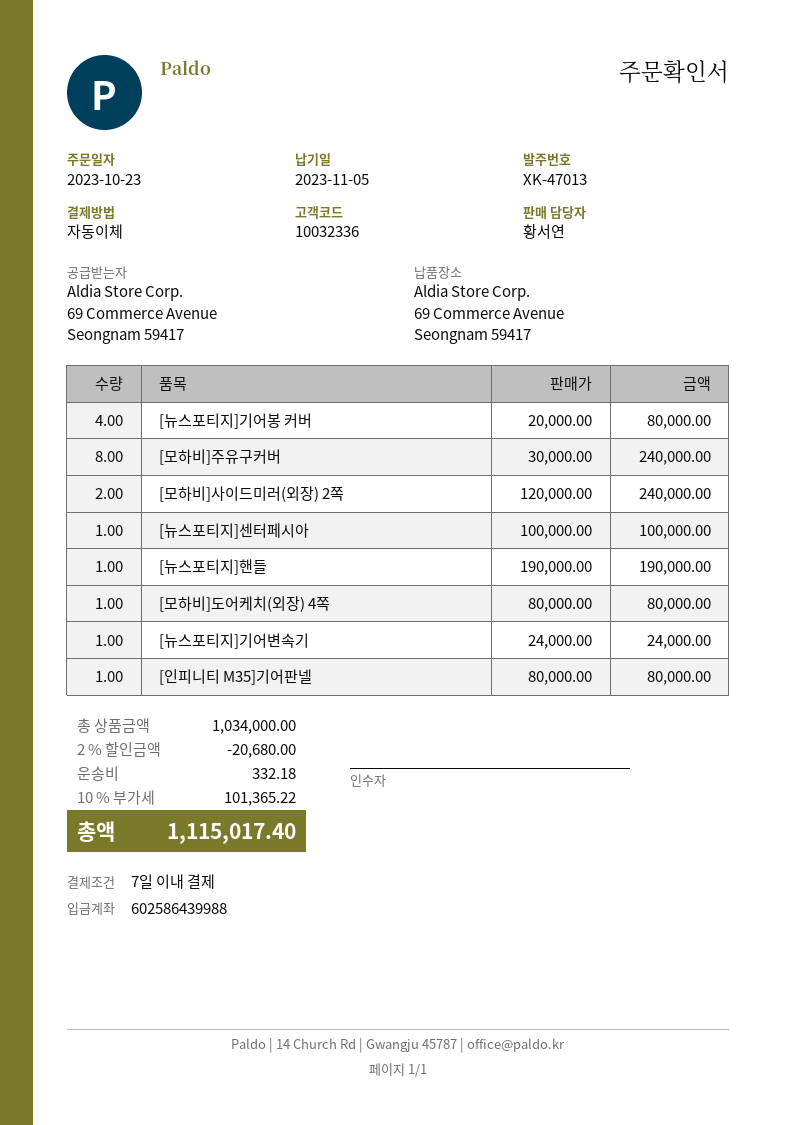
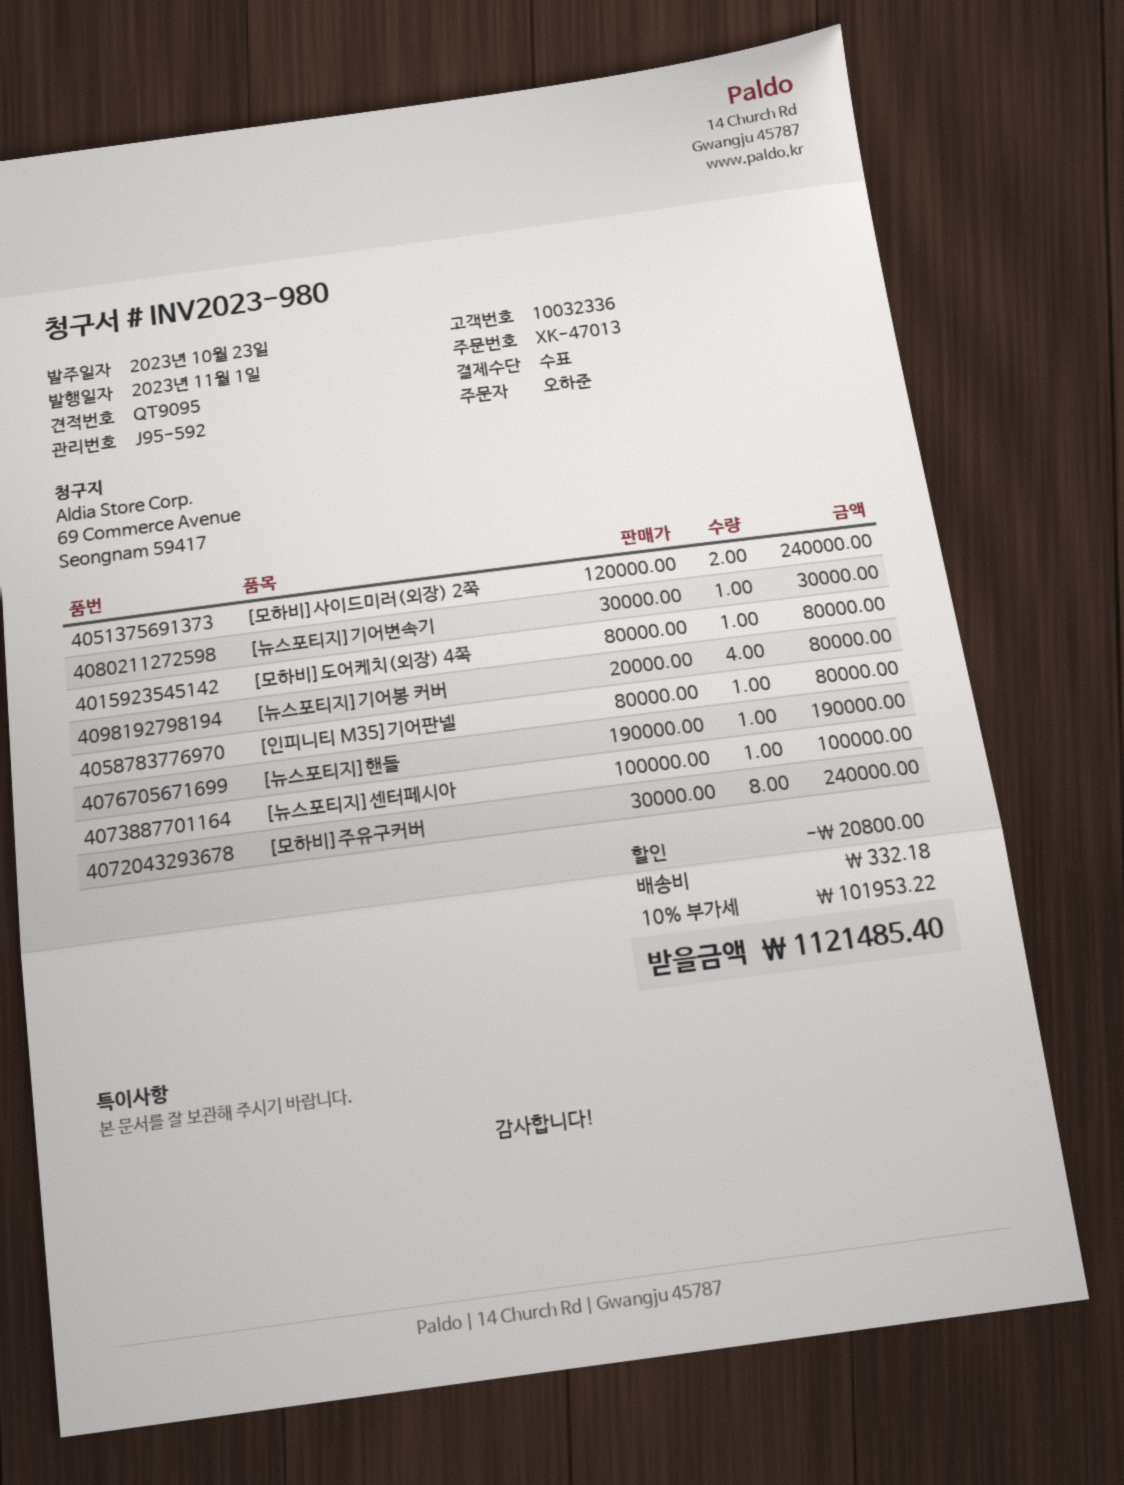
payment method: direct debit -> cheque
[뉴스포티지]기어변속기: 1 x 24000.00 = 24000.00 -> 1 x 30000.00 = 30000.00
discount: 20680.00 -> 20800.00
tax: 10% = 101365.22 -> 10% = 101953.22
total: 1115017.40 -> 1121485.40

